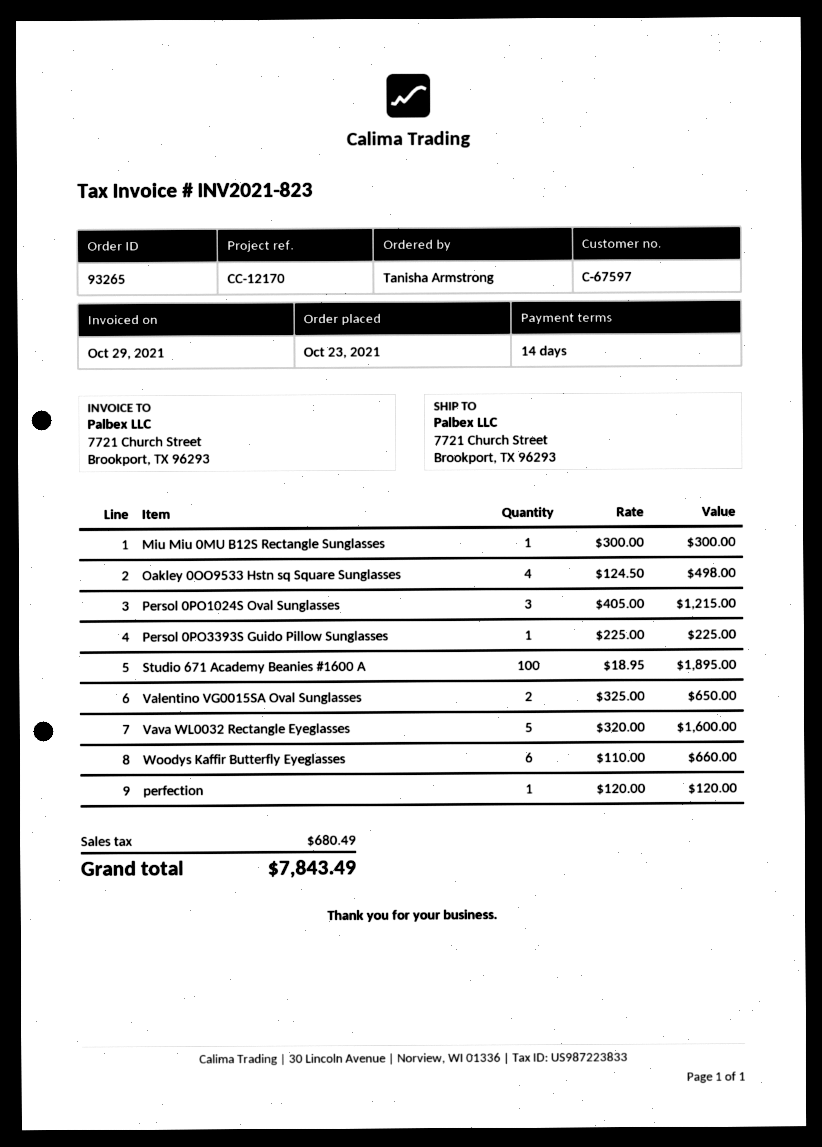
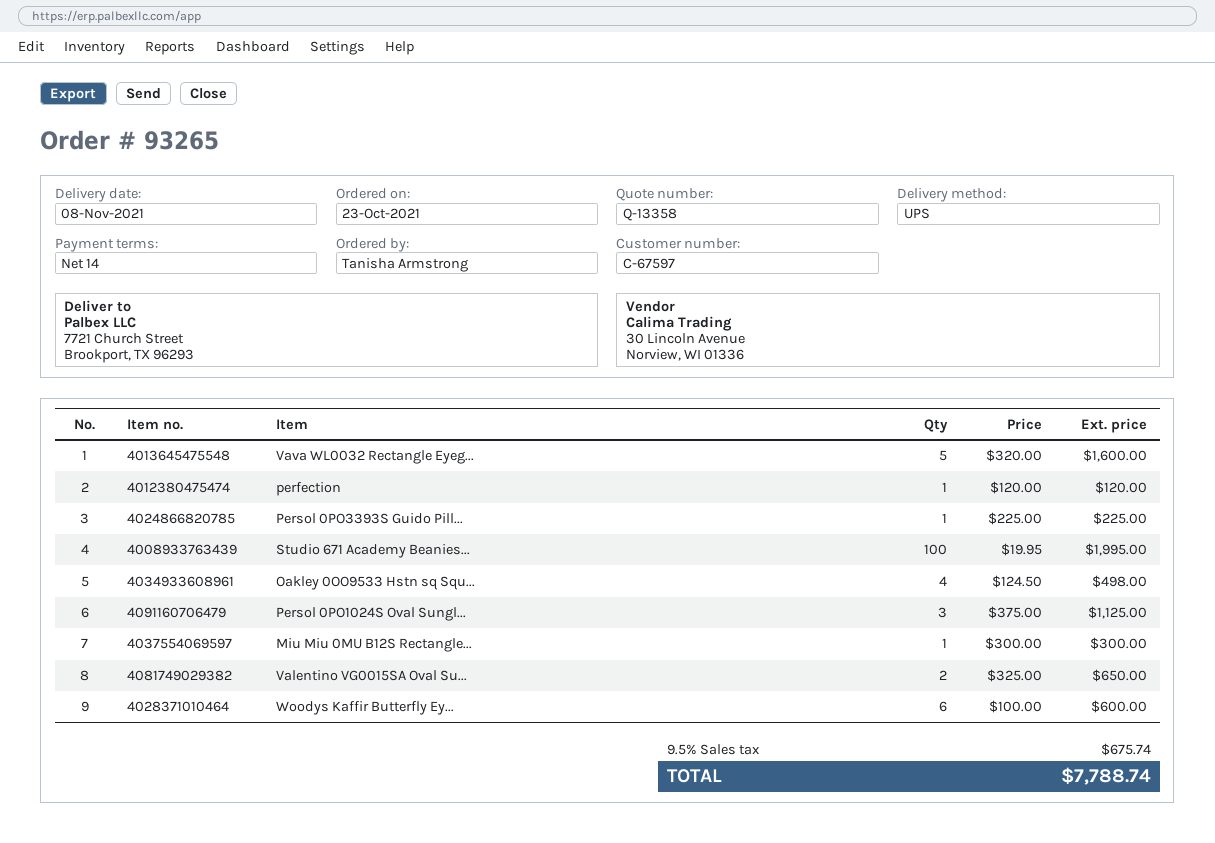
Persol 0PO1024S Oval Sunglasses: 3 x 405.00 = 1215.00 -> 3 x 375.00 = 1125.00
Studio 671 Academy Beanies #1600 A: 100 x 18.95 = 1895.00 -> 100 x 19.95 = 1995.00
Woodys Kaffir Butterfly Eyeglasses: 6 x 110.00 = 660.00 -> 6 x 100.00 = 600.00
tax: 680.49 -> 675.74
total: 7843.49 -> 7788.74

